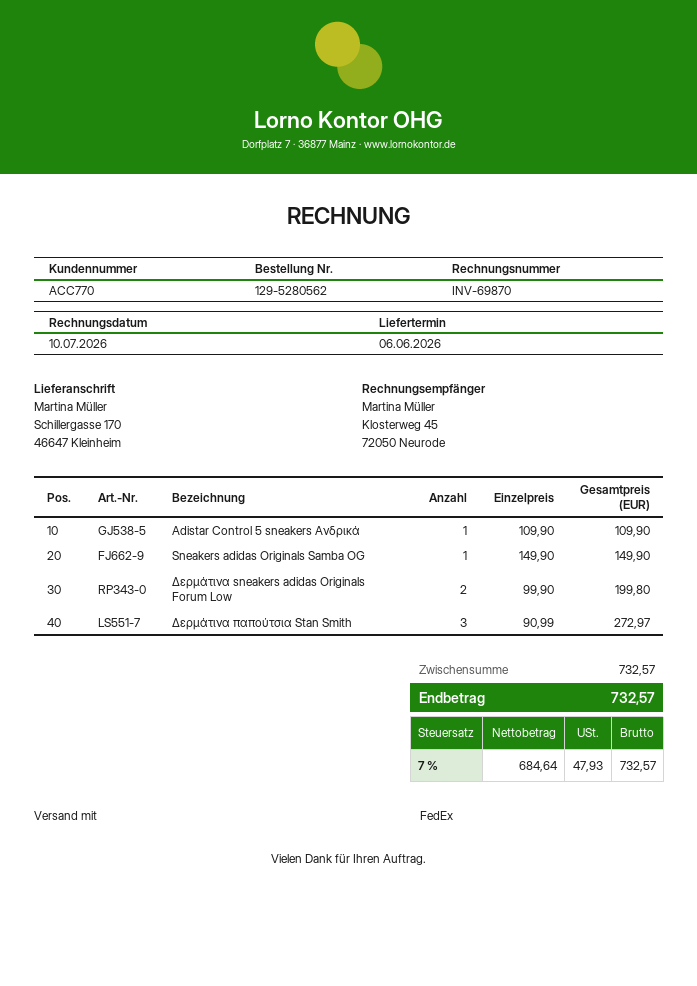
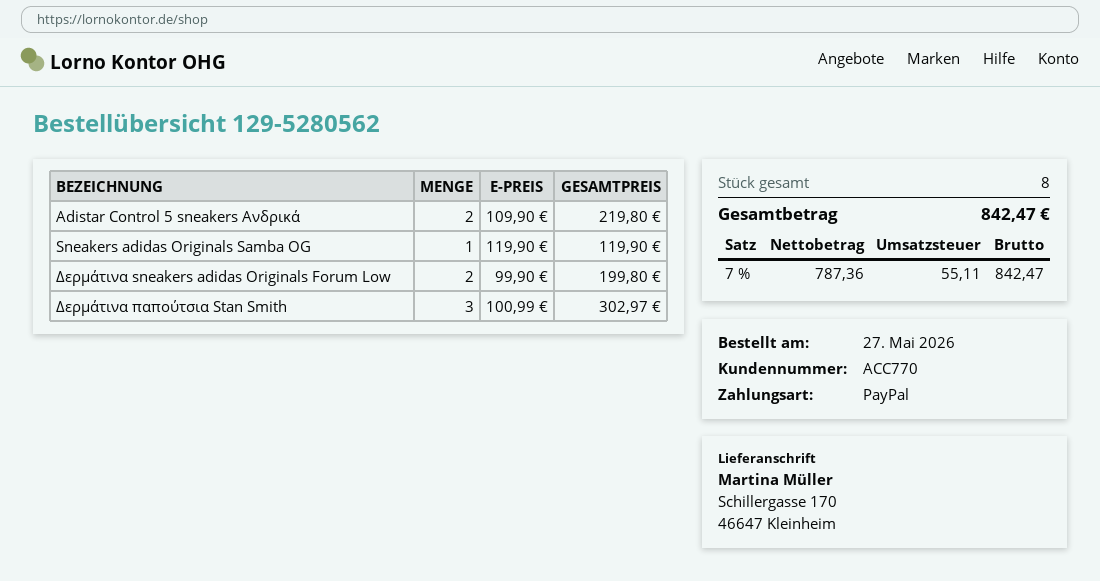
Adistar Control 5 sneakers Ανδρικά: 1 x 109.90 = 109.90 -> 2 x 109.90 = 219.80
Sneakers adidas Originals Samba OG: 1 x 149.90 = 149.90 -> 1 x 119.90 = 119.90
Δερμάτινα παπούτσια Stan Smith: 3 x 90.99 = 272.97 -> 3 x 100.99 = 302.97
net: 684.64 -> 787.36
tax: 7% = 47.93 -> 7% = 55.11
total: 732.57 -> 842.47

